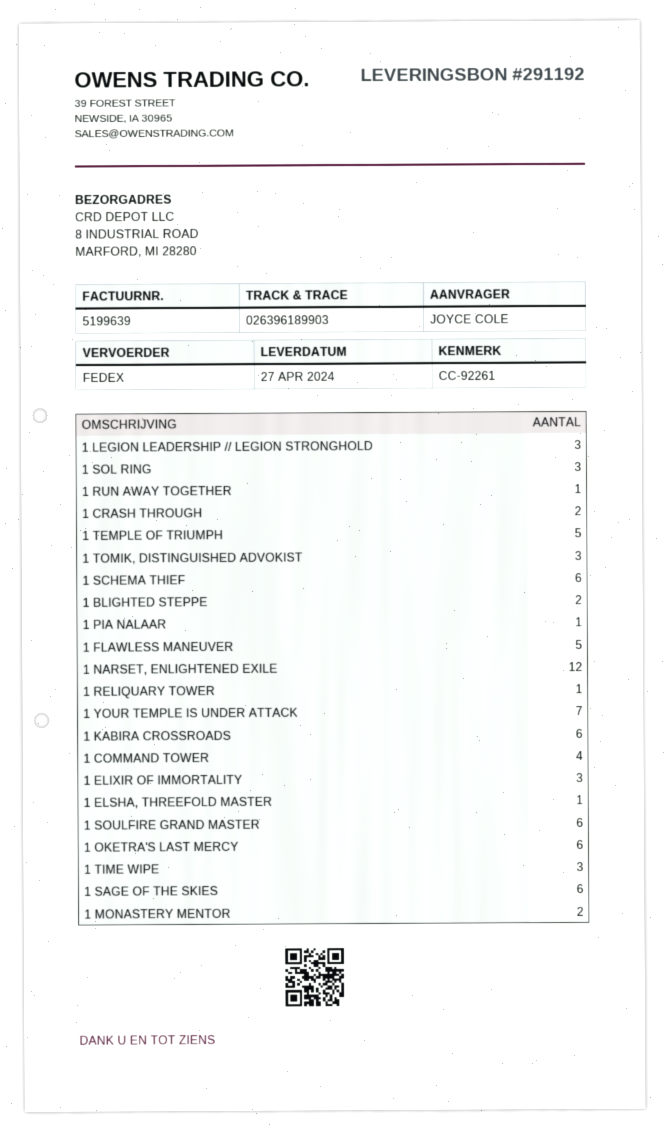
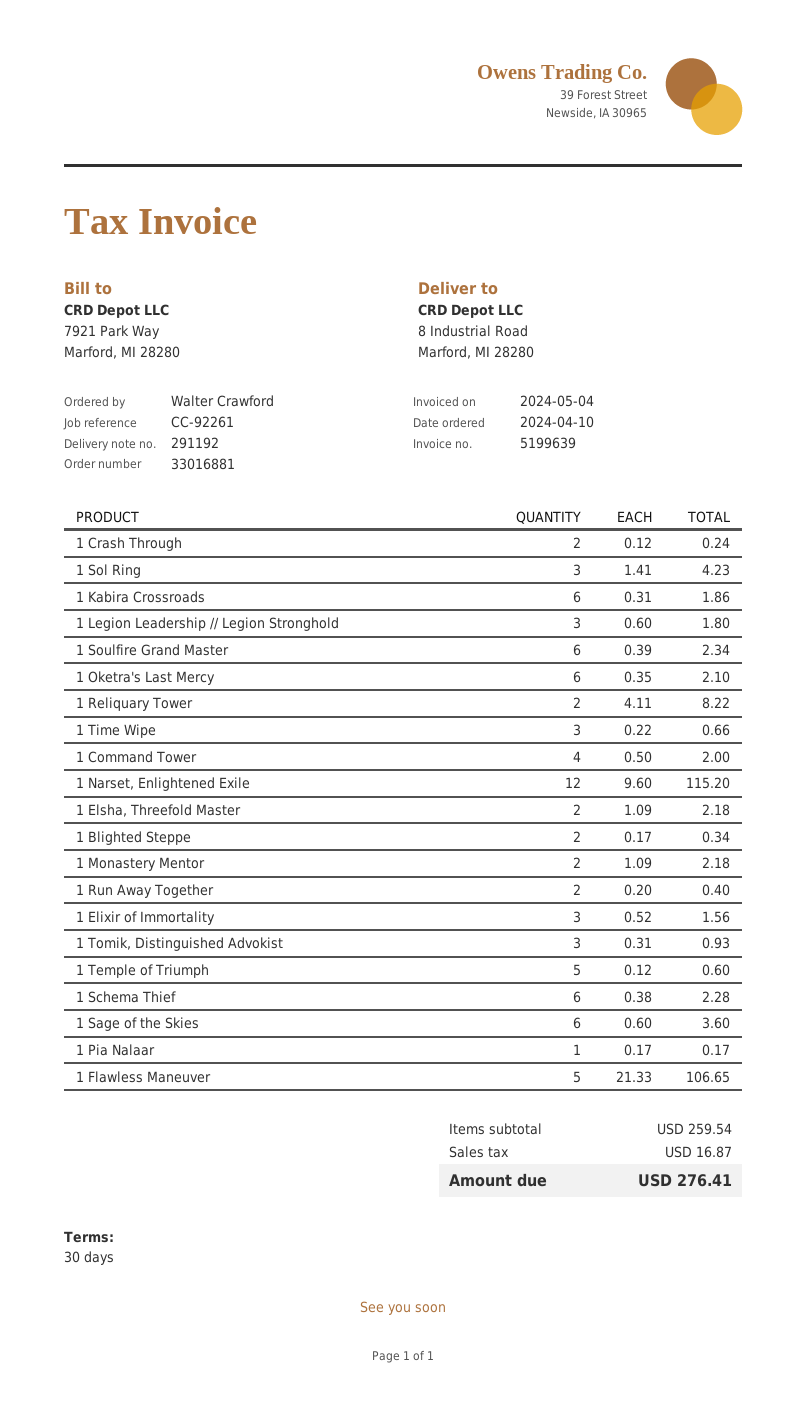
ordered by: JOYCE COLE -> Walter Crawford
1 RUN AWAY TOGETHER: 1 -> 2
1 RELIQUARY TOWER: 1 -> 2
1 YOUR TEMPLE IS UNDER ATTACK: 7 -> none
1 ELSHA, THREEFOLD MASTER: 1 -> 2

